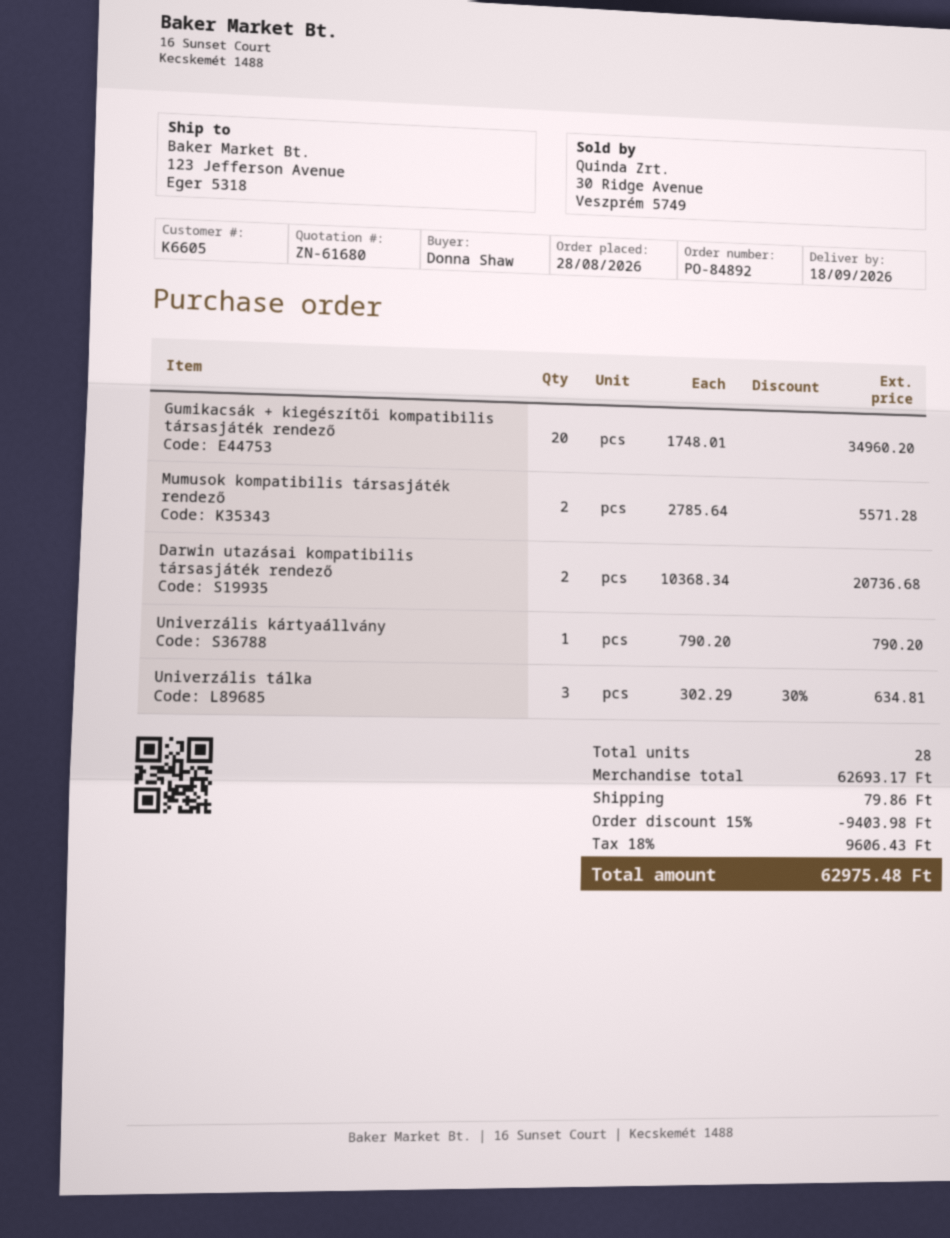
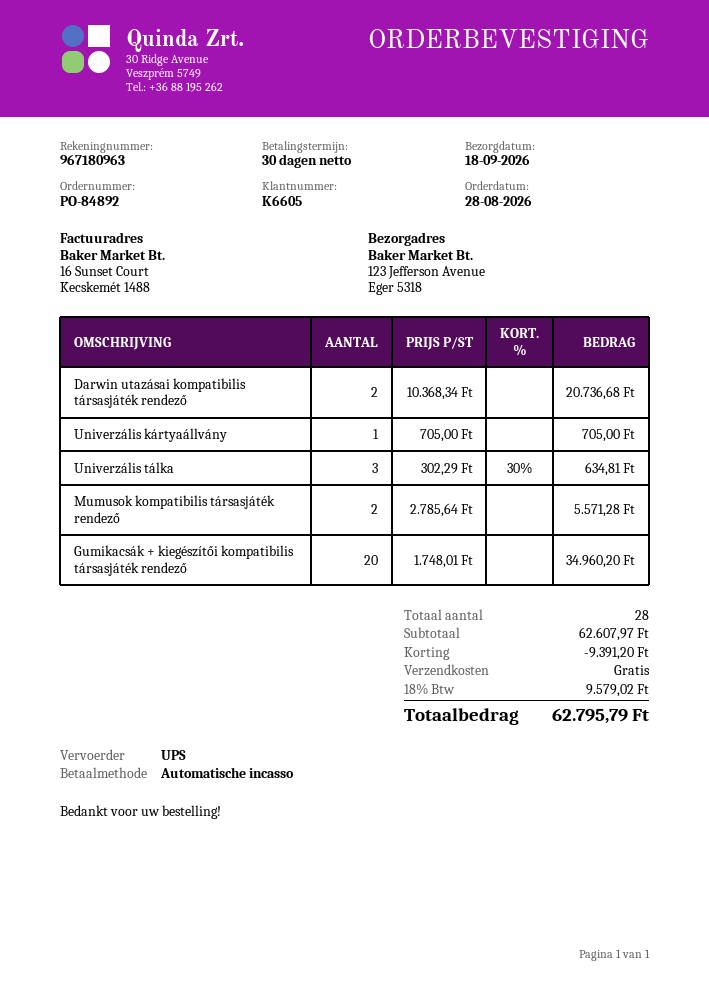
Univerzális kártyaállvány: 1 x 790.20 = 790.20 -> 1 x 705.00 = 705.00
subtotal: 62693.17 -> 62607.97
discount: 9403.98 -> 9391.20
shipping: 79.86 -> 0.00
tax: 18% = 9606.43 -> 18% = 9579.02
total: 62975.48 -> 62795.79

